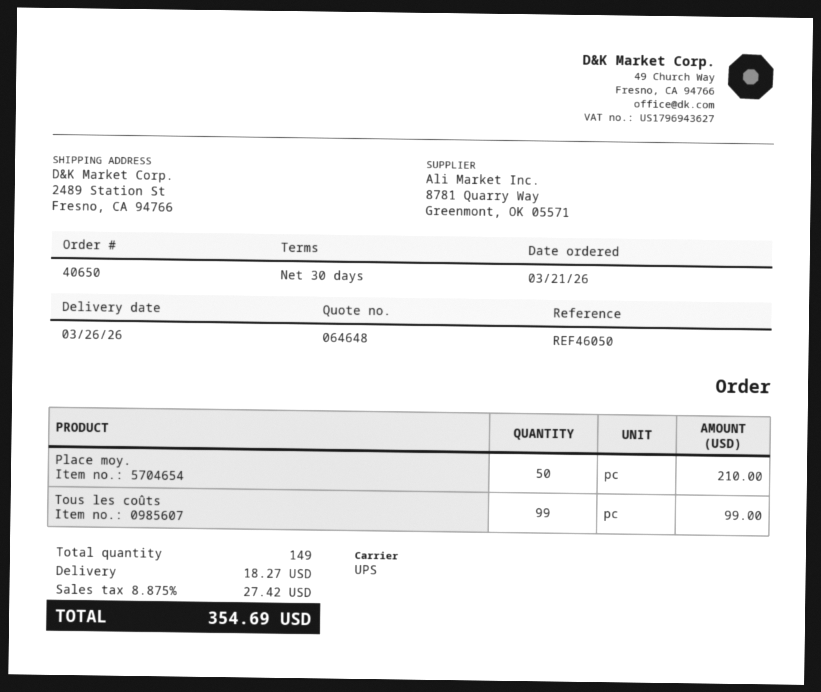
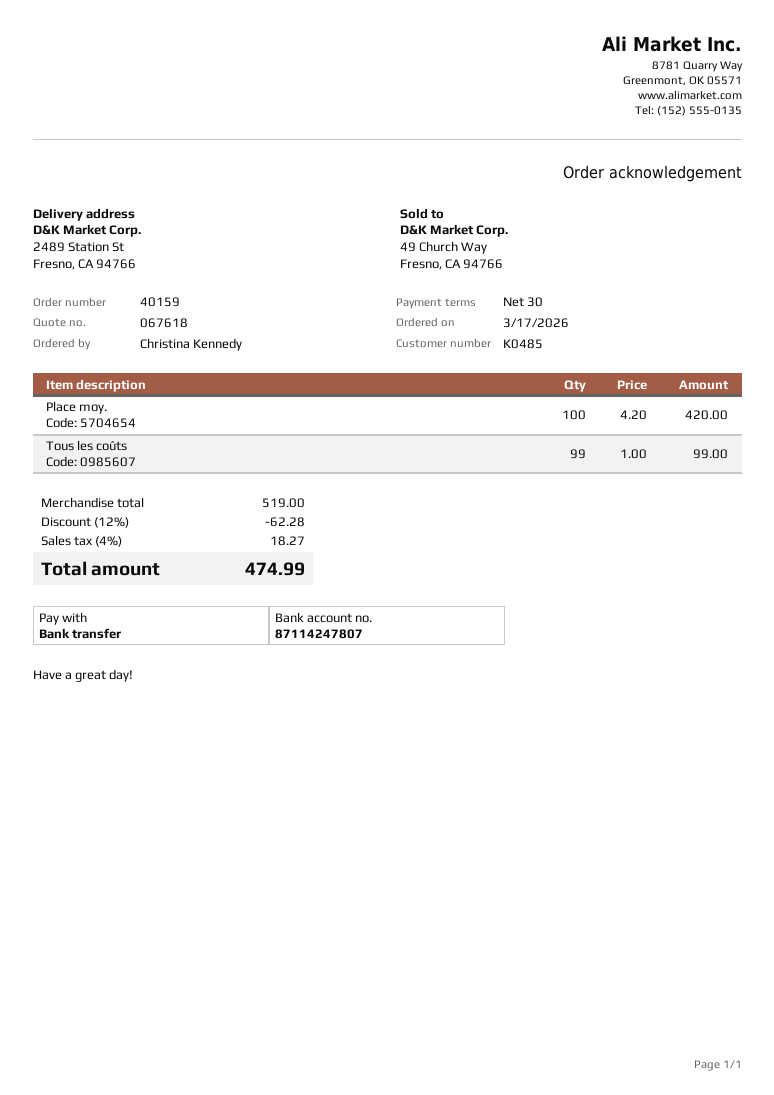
quote number: 064648 -> 067618
order number: 40650 -> 40159
order date: 2026-03-21 -> 2026-03-17
Place moy.: 50 for 210.00 -> 100 for 420.00
discount: none -> 12% = 62.28
shipping: 18.27 -> none
tax: 8.875% = 27.42 -> 4% = 18.27
total: 354.69 -> 474.99

